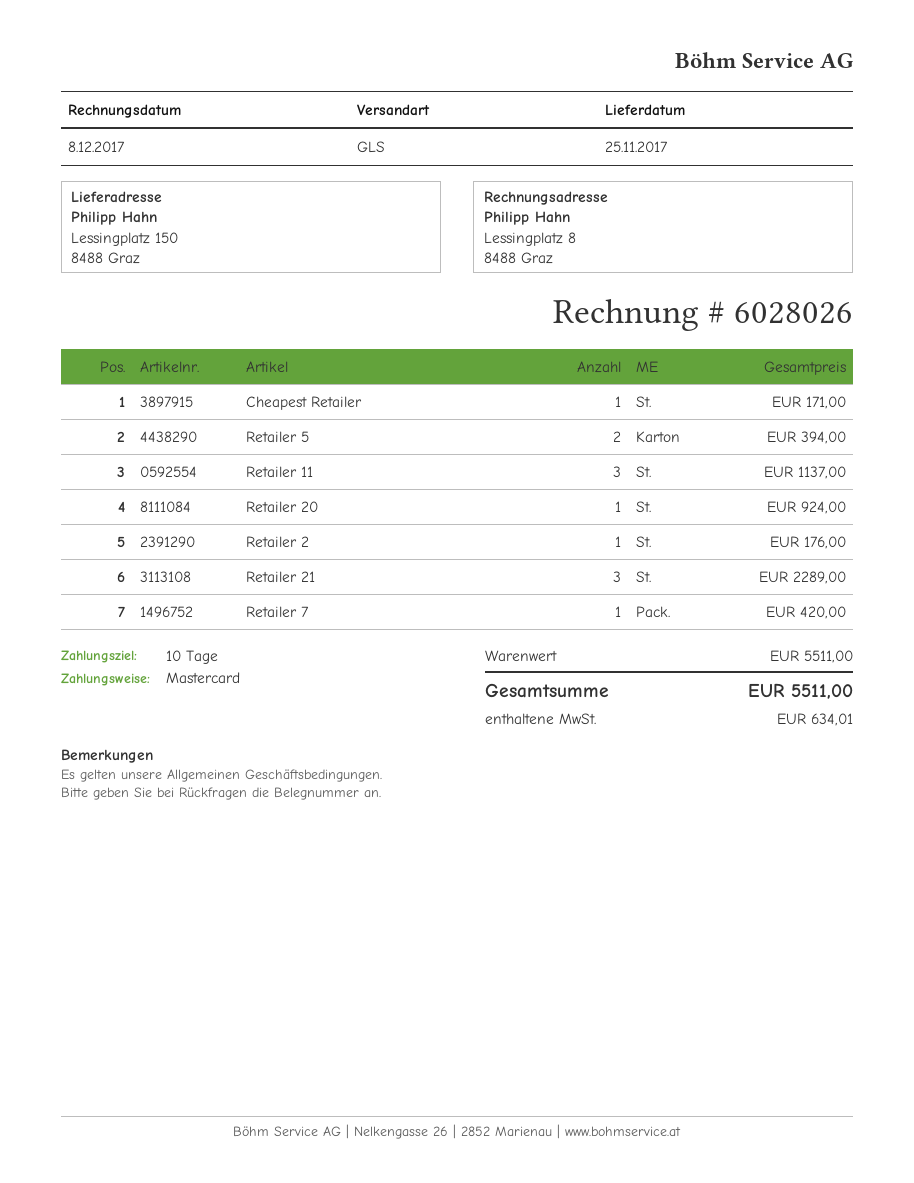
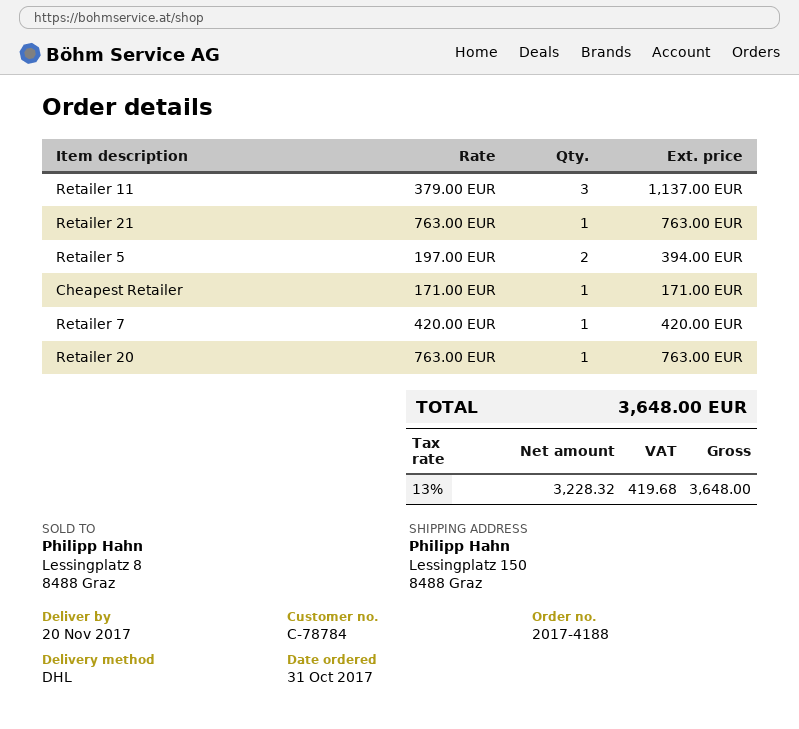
delivery date: 2017-11-25 -> 2017-11-20
shipping method: GLS -> DHL
Retailer 20: 1 for 924.00 -> 1 for 763.00
Retailer 2: 1 for 176.00 -> none
Retailer 21: 3 for 2289.00 -> 1 for 763.00
tax: 634.01 -> 419.68
total: 5511.00 -> 3648.00

